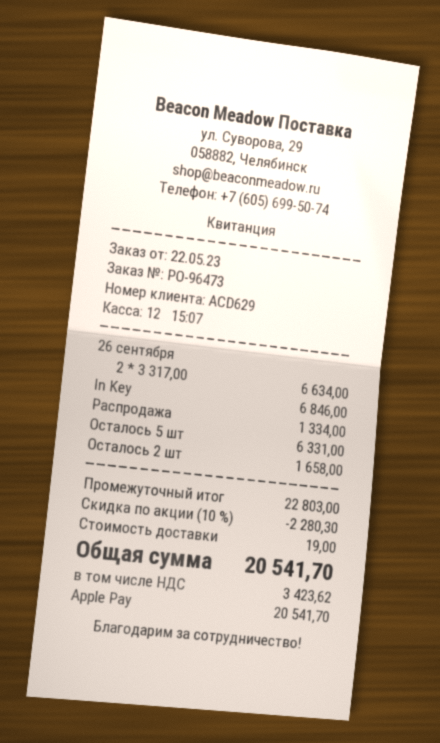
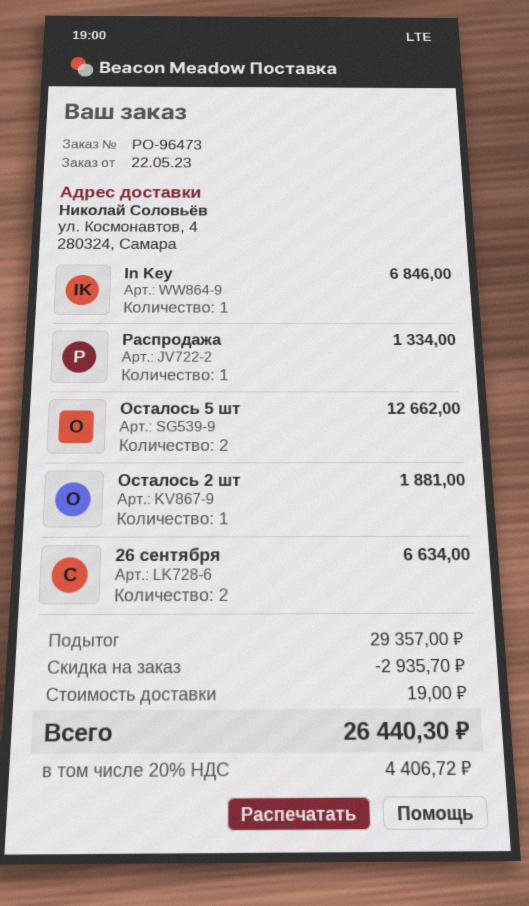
Осталось 5 шт: 1 for 6331.00 -> 2 for 12662.00
Осталось 2 шт: 1 for 1658.00 -> 1 for 1881.00
subtotal: 22803.00 -> 29357.00
discount: 2280.30 -> 2935.70
tax: 3423.62 -> 4406.72
total: 20541.70 -> 26440.30

